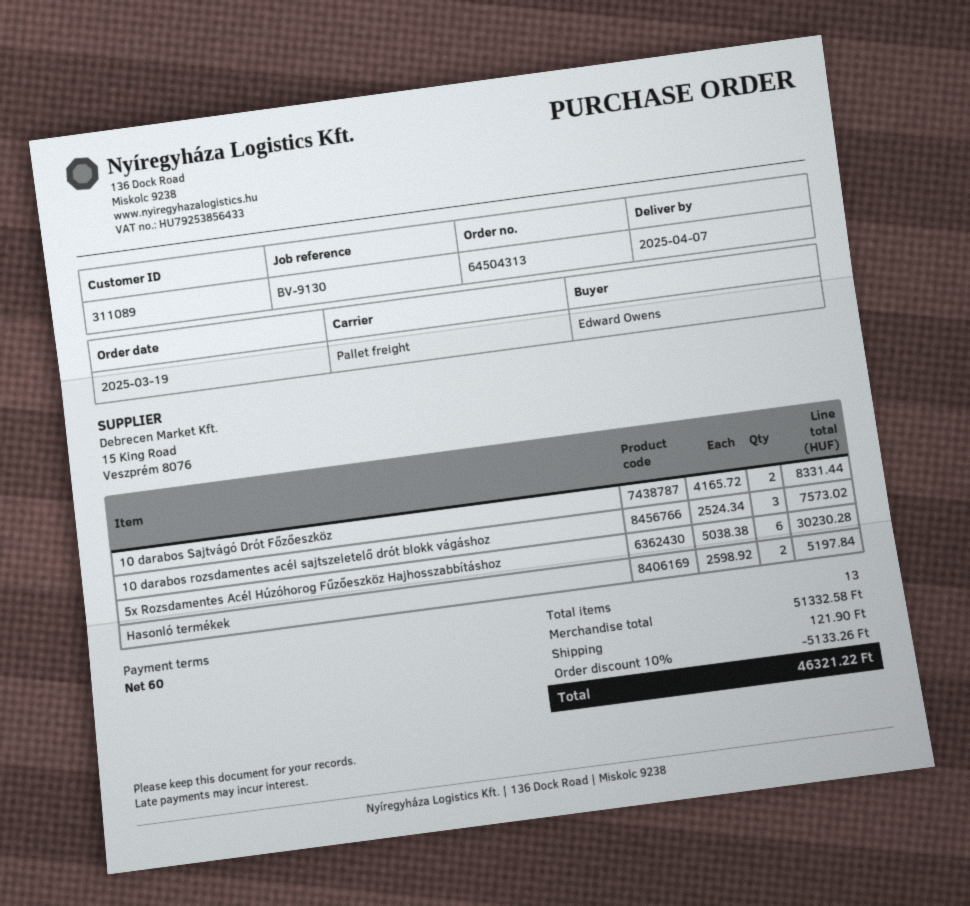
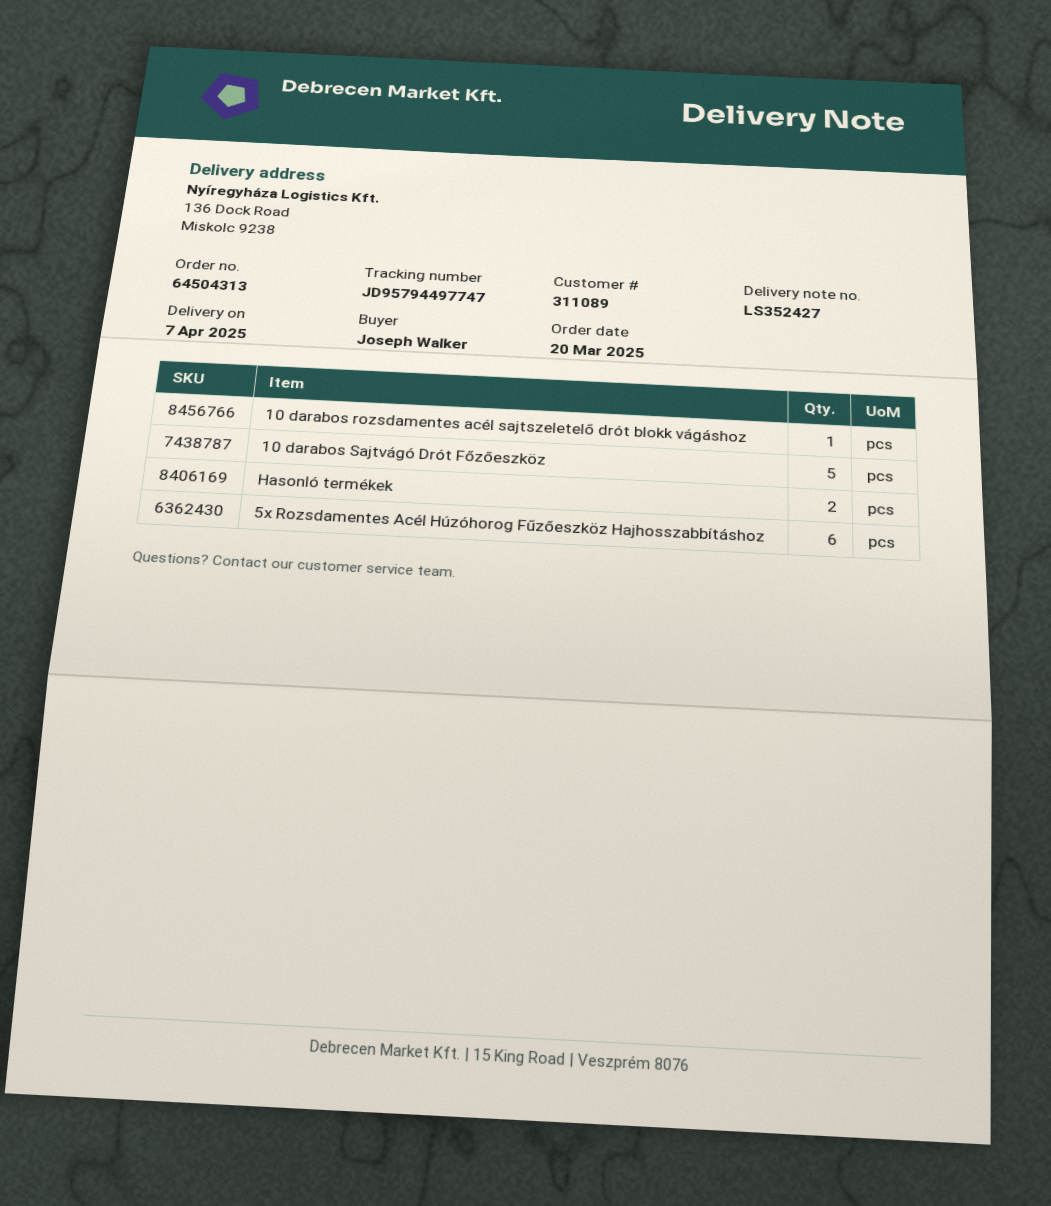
order date: 2025-03-19 -> 2025-03-20
ordered by: Edward Owens -> Joseph Walker
10 darabos Sajtvágó Drót Főzőeszköz: 2 -> 5
10 darabos rozsdamentes acél sajtszeletelő drót blokk vágáshoz: 3 -> 1

